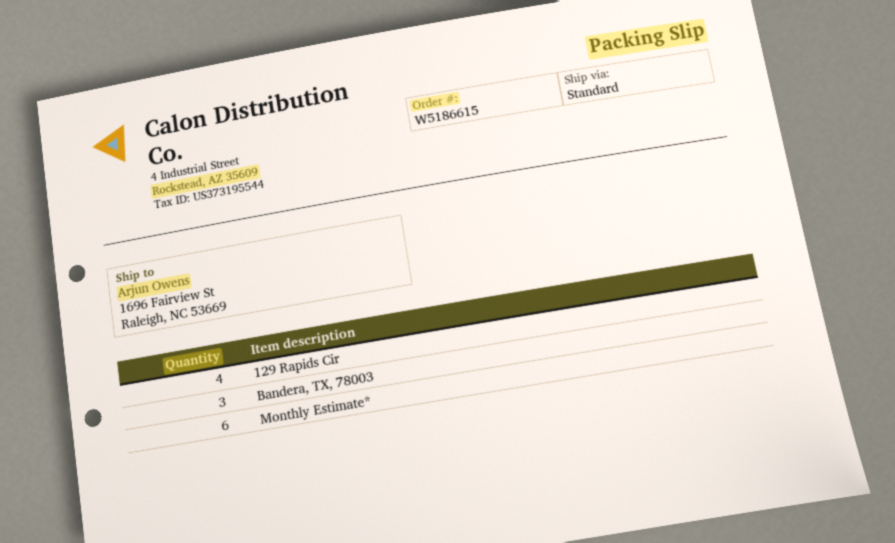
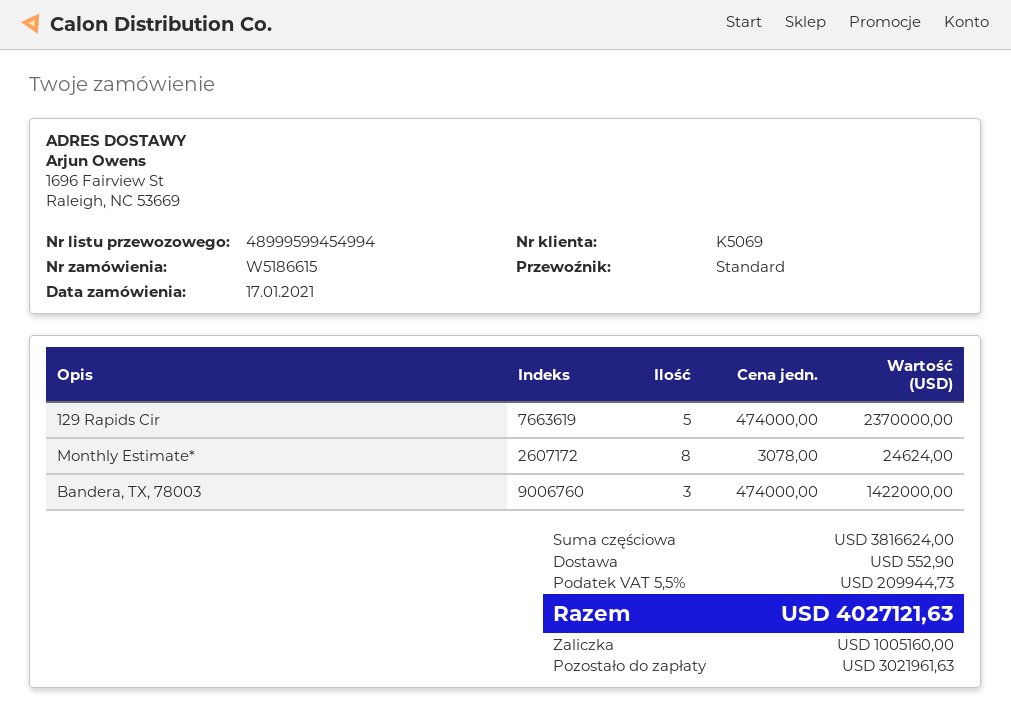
129 Rapids Cir: 4 -> 5
Monthly Estimate*: 6 -> 8

